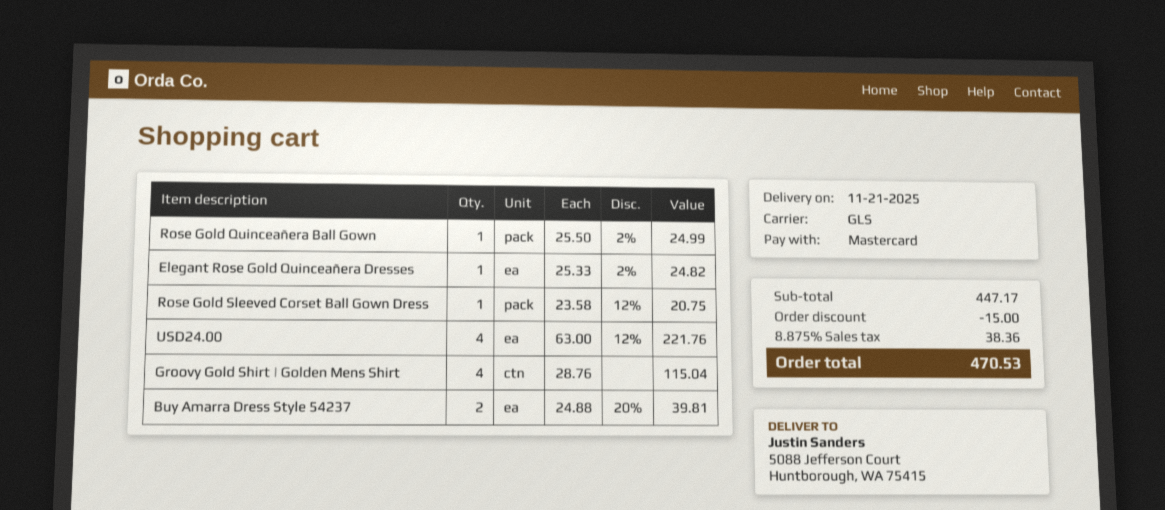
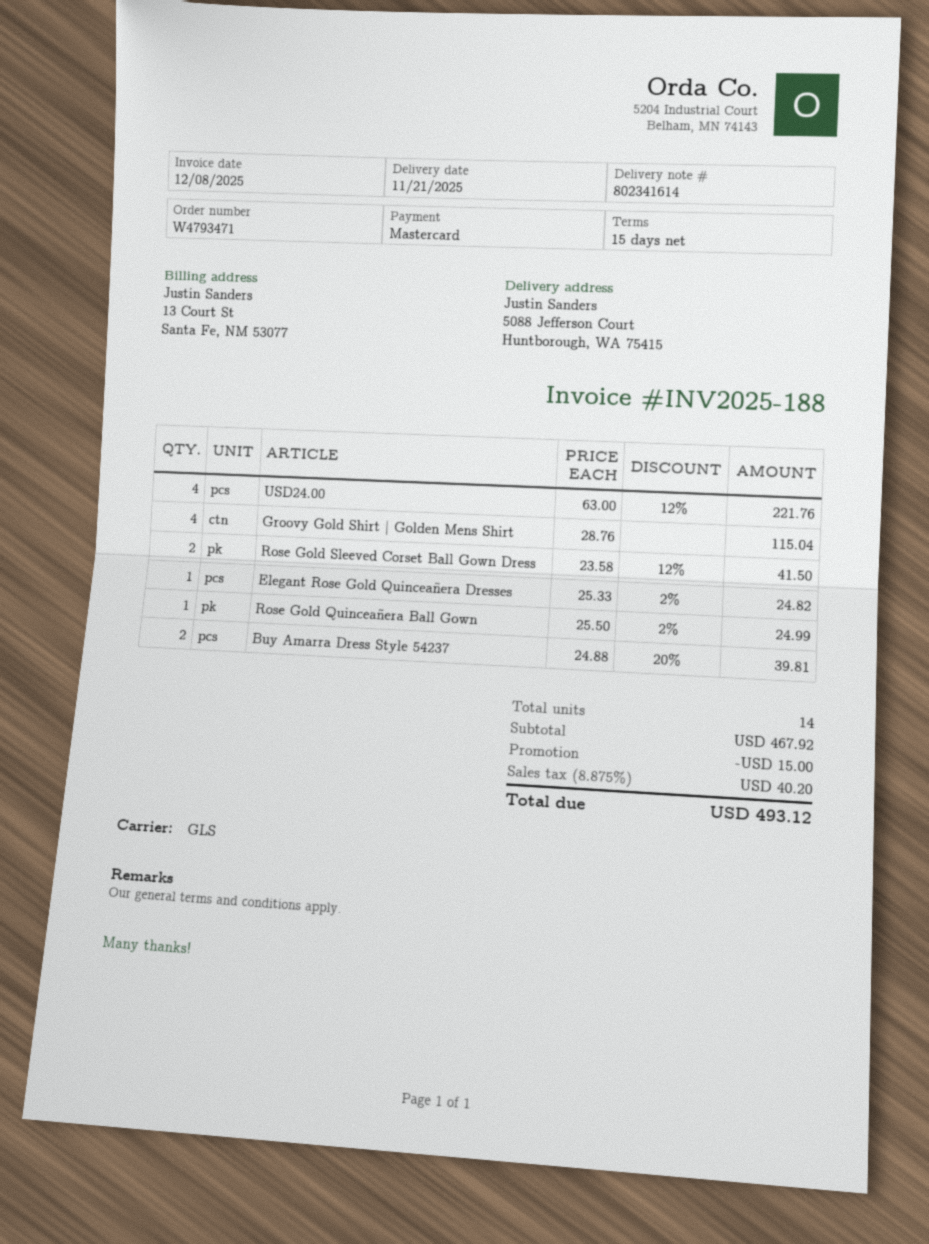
Rose Gold Sleeved Corset Ball Gown Dress: 1 x 23.58 - 12% = 20.75 -> 2 x 23.58 - 12% = 41.50
subtotal: 447.17 -> 467.92
tax: 8.875% = 38.36 -> 8.875% = 40.20
total: 470.53 -> 493.12

